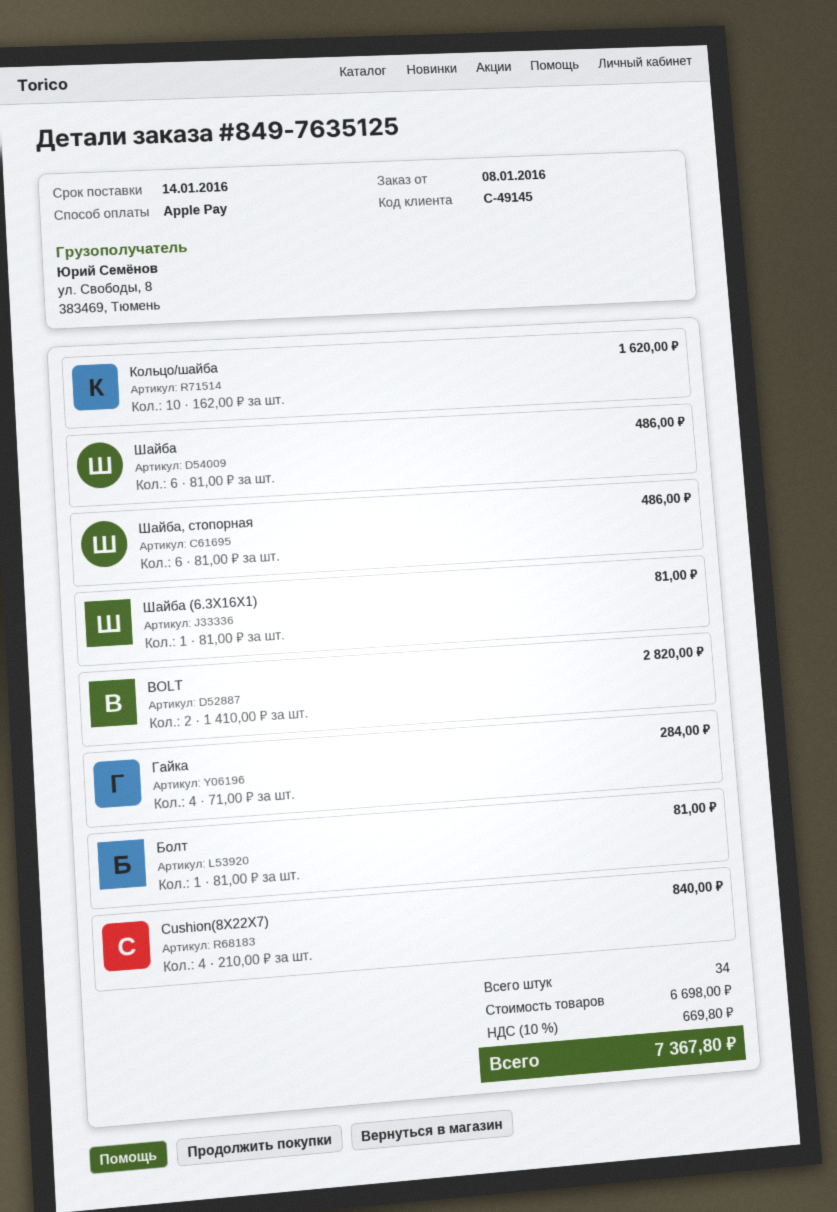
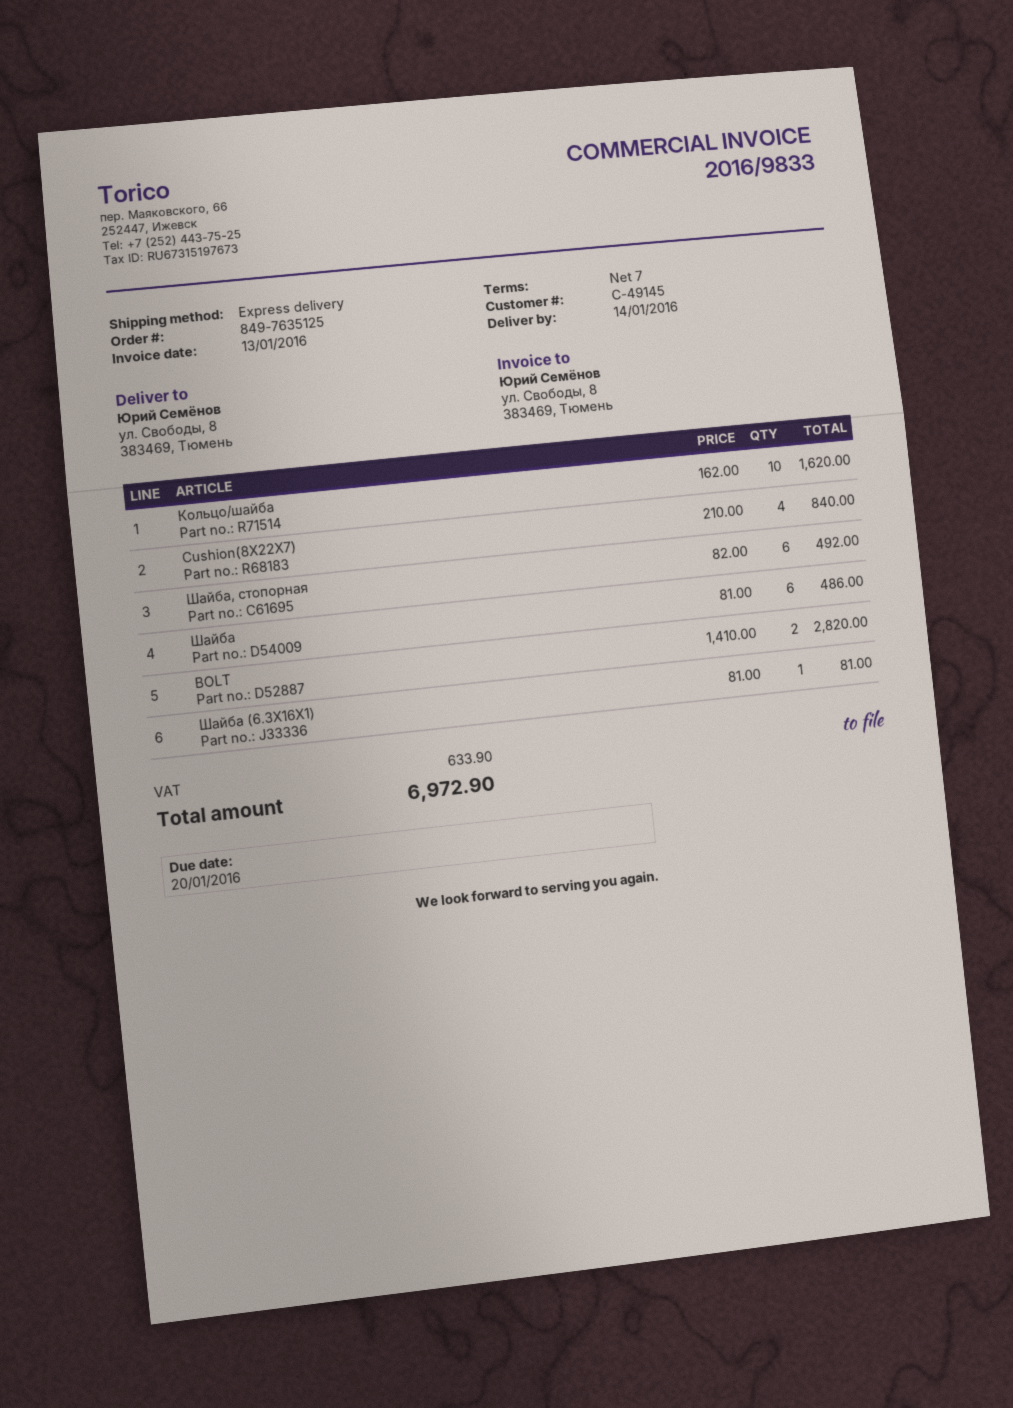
Шайба, стопорная: 6 x 81.00 = 486.00 -> 6 x 82.00 = 492.00
Гайка: 4 x 71.00 = 284.00 -> none
Болт: 1 x 81.00 = 81.00 -> none
tax: 669.80 -> 633.90
total: 7367.80 -> 6972.90

